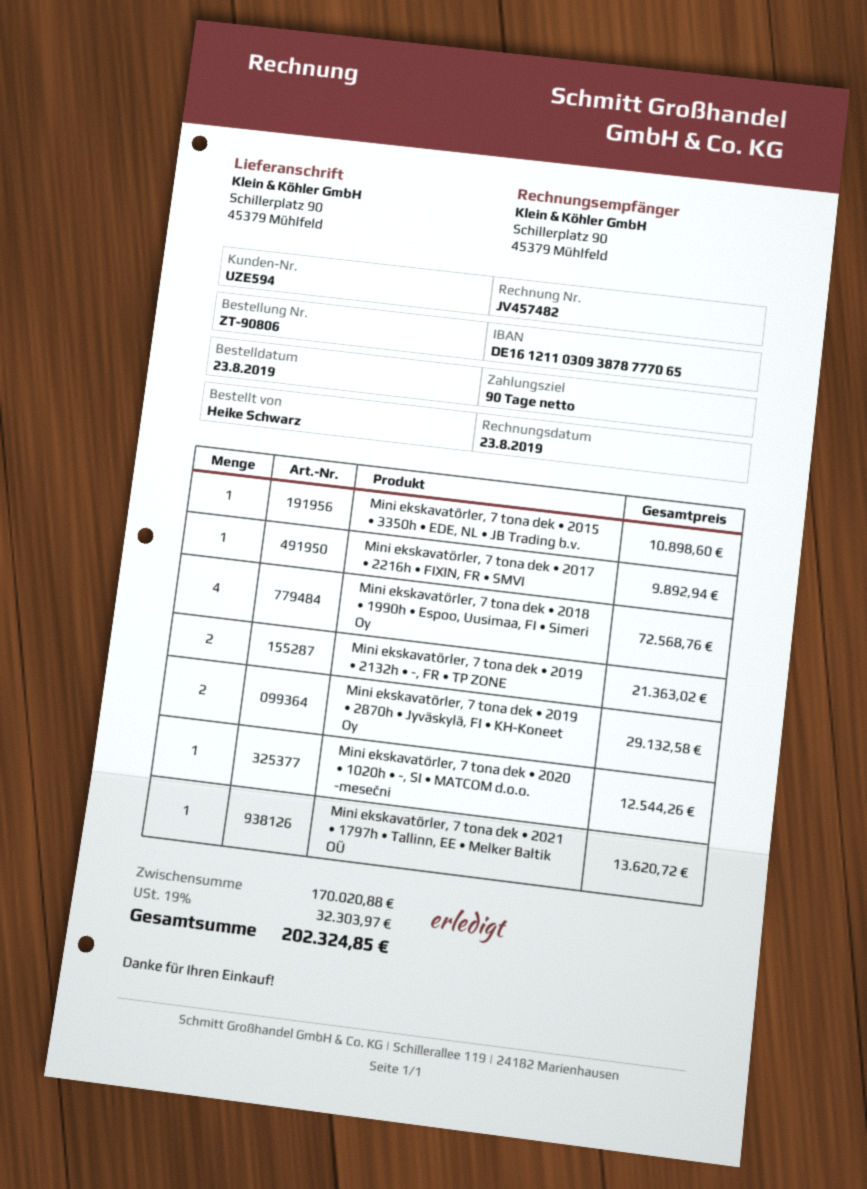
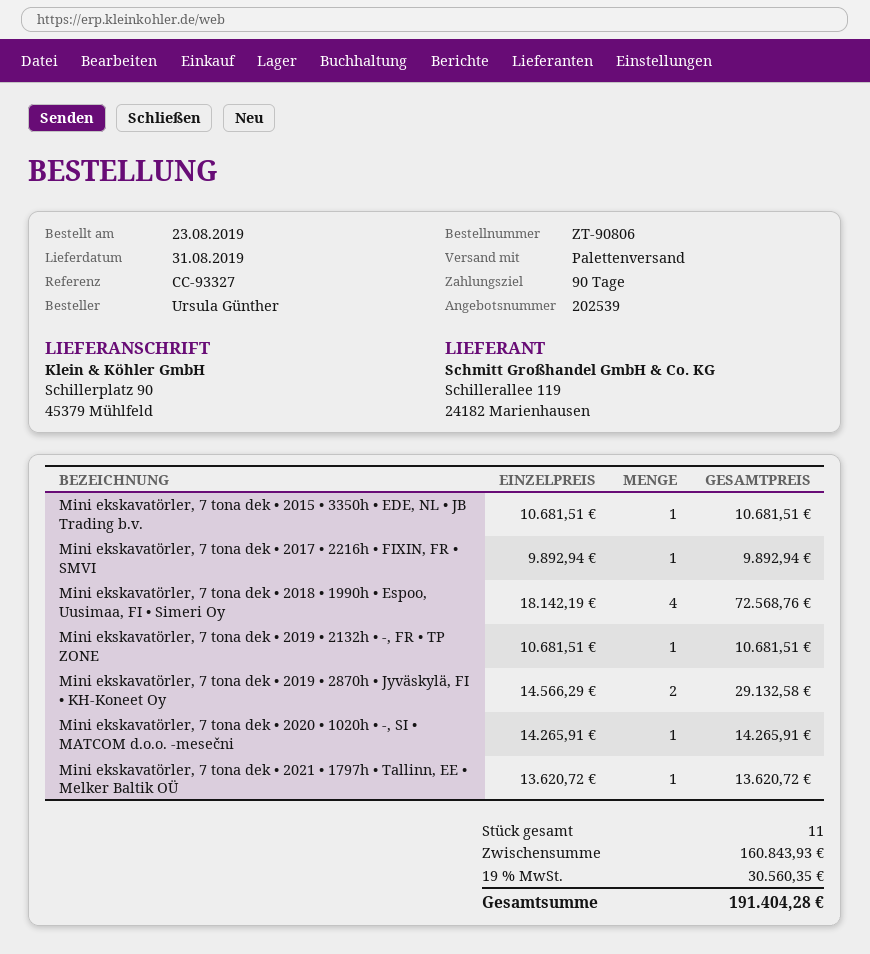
ordered by: Heike Schwarz -> Ursula Günther
Mini ekskavatörler, 7 tona dek • 2015 • 3350h • EDE, NL • JB Trading b.v.: 1 for 10898.60 -> 1 for 10681.51
Mini ekskavatörler, 7 tona dek • 2019 • 2132h • -, FR • TP ZONE: 2 for 21363.02 -> 1 for 10681.51
Mini ekskavatörler, 7 tona dek • 2020 • 1020h • -, SI • MATCOM d.o.o. -mesečni: 1 for 12544.26 -> 1 for 14265.91
subtotal: 170020.88 -> 160843.93
tax: 19% = 32303.97 -> 19% = 30560.35
total: 202324.85 -> 191404.28

